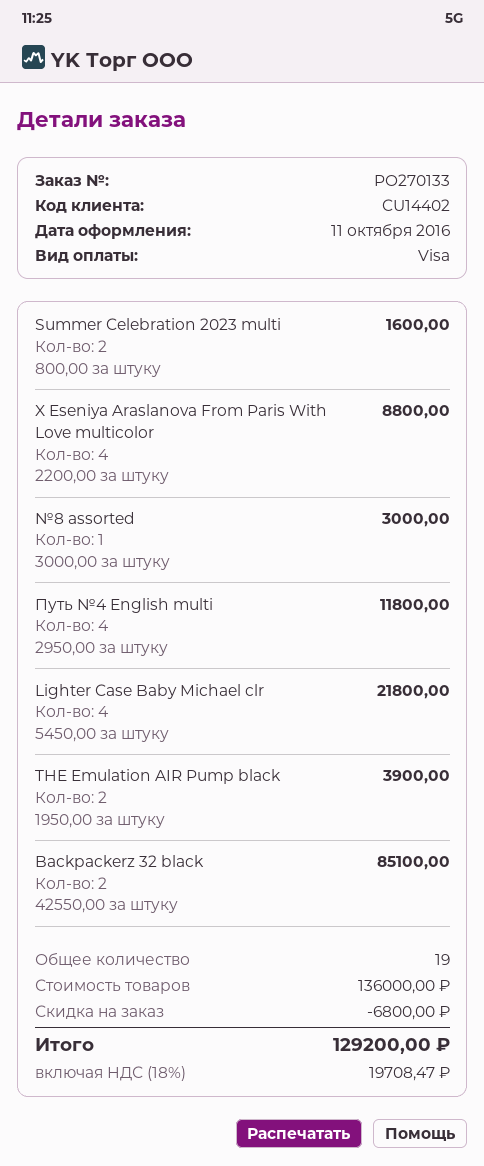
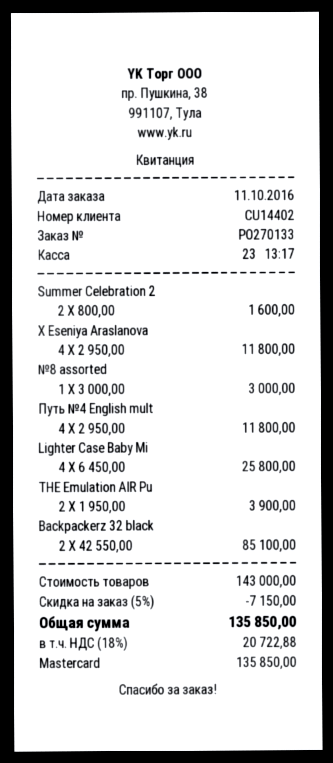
payment method: Visa -> Mastercard
X Eseniya Araslanova From Paris With Love multicolor: 4 x 2200.00 = 8800.00 -> 4 x 2950.00 = 11800.00
Lighter Case Baby Michael clr: 4 x 5450.00 = 21800.00 -> 4 x 6450.00 = 25800.00
subtotal: 136000.00 -> 143000.00
discount: 6800.00 -> 7150.00
tax: 18% = 19708.47 -> 18% = 20722.88
total: 129200.00 -> 135850.00

